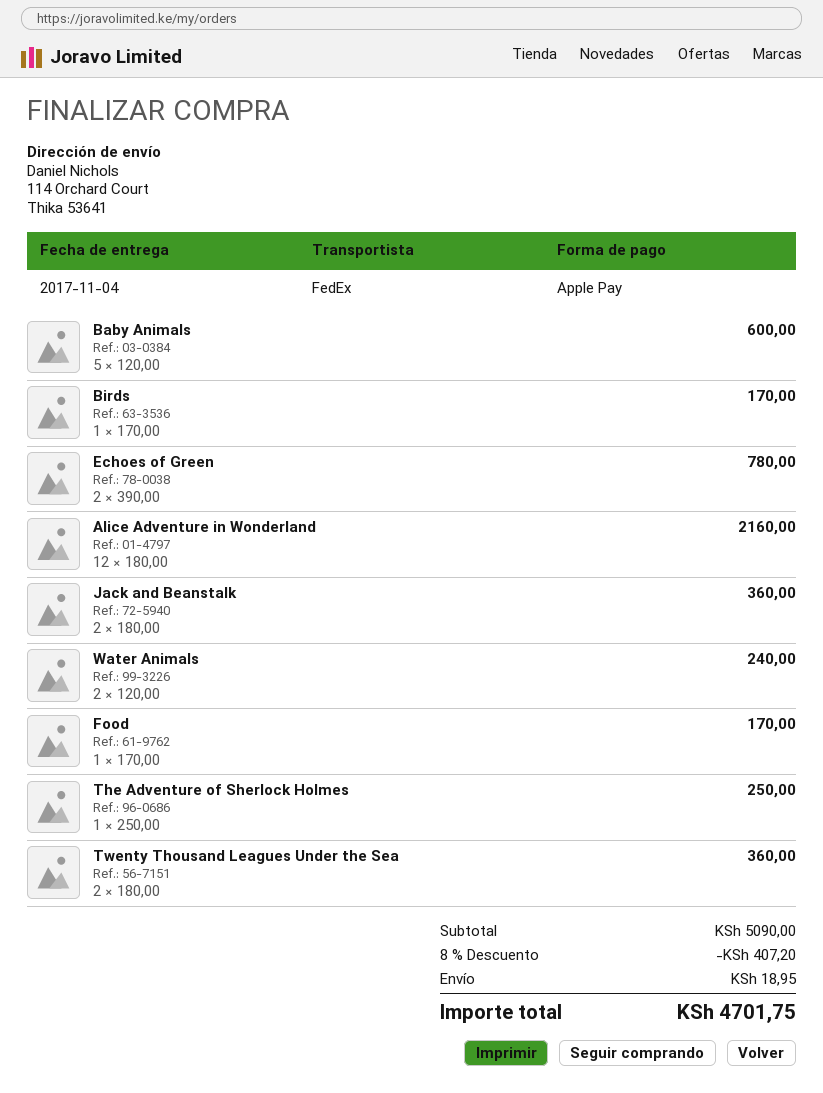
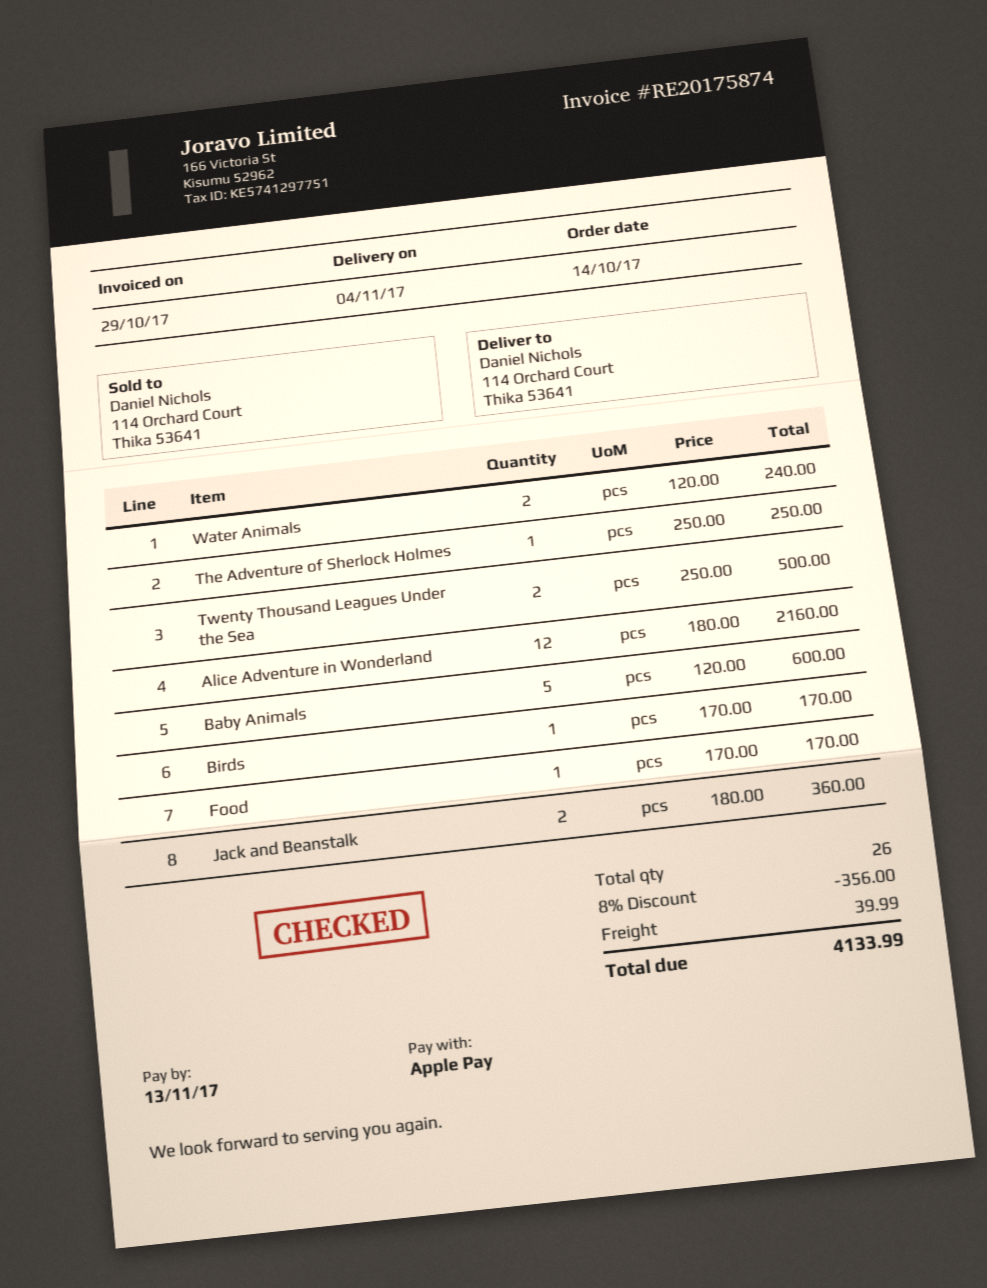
Echoes of Green: 2 x 390.00 = 780.00 -> none
Twenty Thousand Leagues Under the Sea: 2 x 180.00 = 360.00 -> 2 x 250.00 = 500.00
discount: 8% = 407.20 -> 8% = 356.00
shipping: 18.95 -> 39.99
total: 4701.75 -> 4133.99

